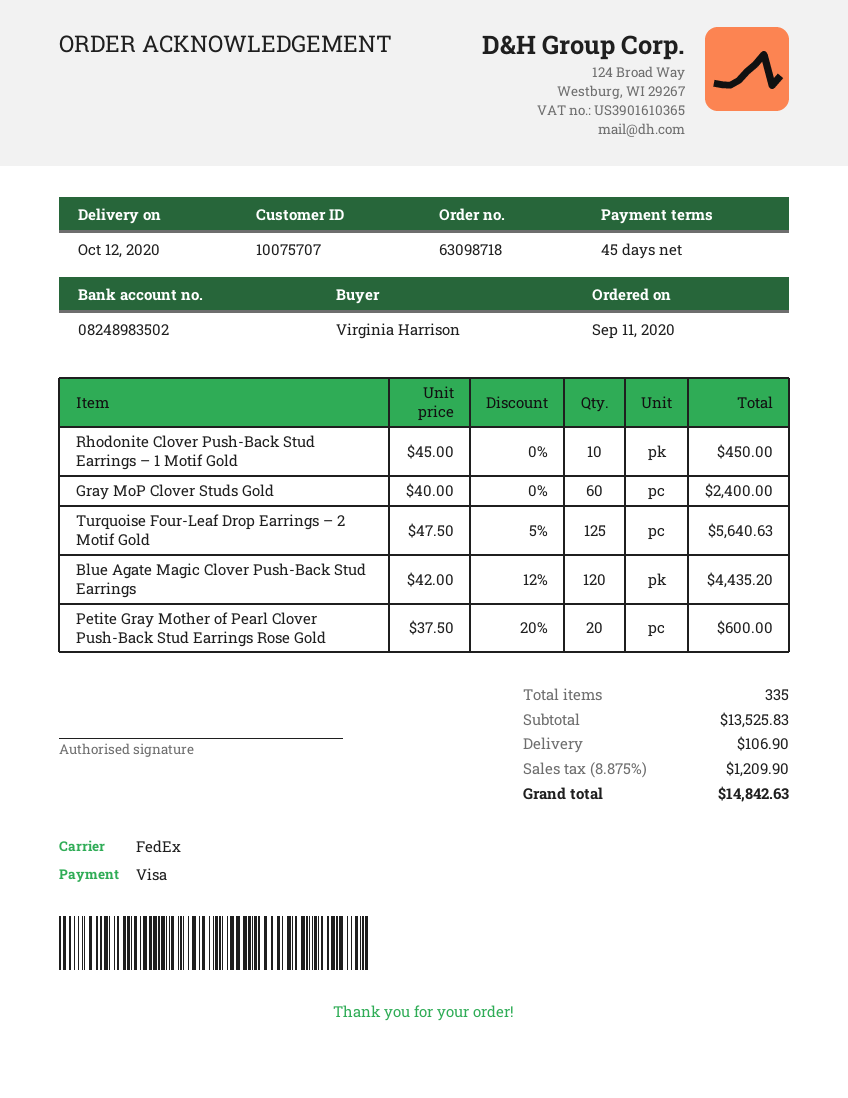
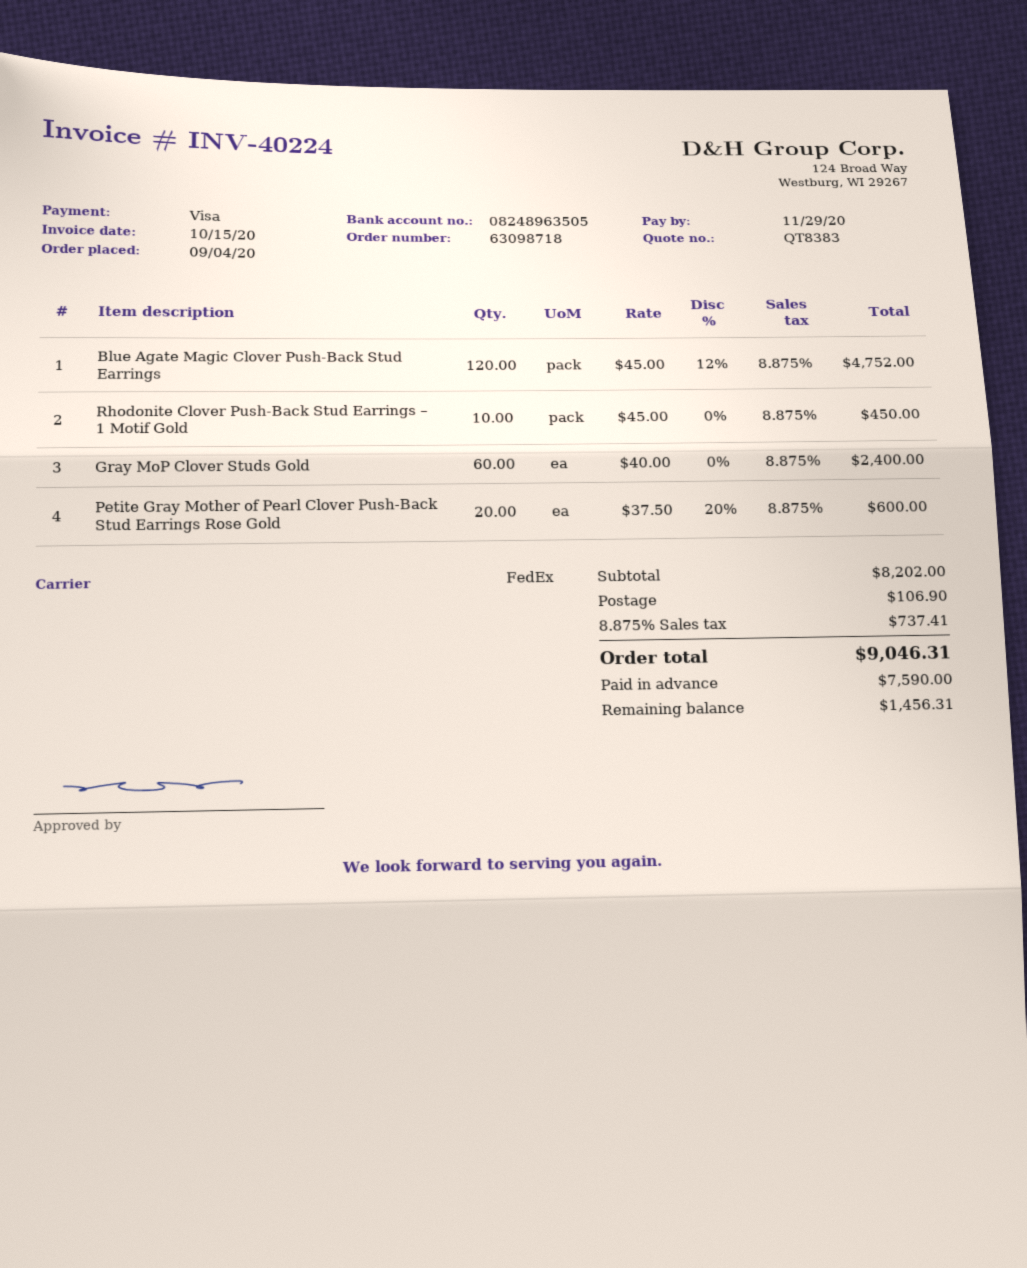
order date: 2020-09-11 -> 2020-09-04
bank account: 08248983502 -> 08248963505
Turquoise Four-Leaf Drop Earrings – 2 Motif Gold: 125 x 47.50 - 5% = 5640.63 -> none
Blue Agate Magic Clover Push-Back Stud Earrings: 120 x 42.00 - 12% = 4435.20 -> 120 x 45.00 - 12% = 4752.00
subtotal: 13525.83 -> 8202.00
tax: 8.875% = 1209.90 -> 8.875% = 737.41
total: 14842.63 -> 9046.31

